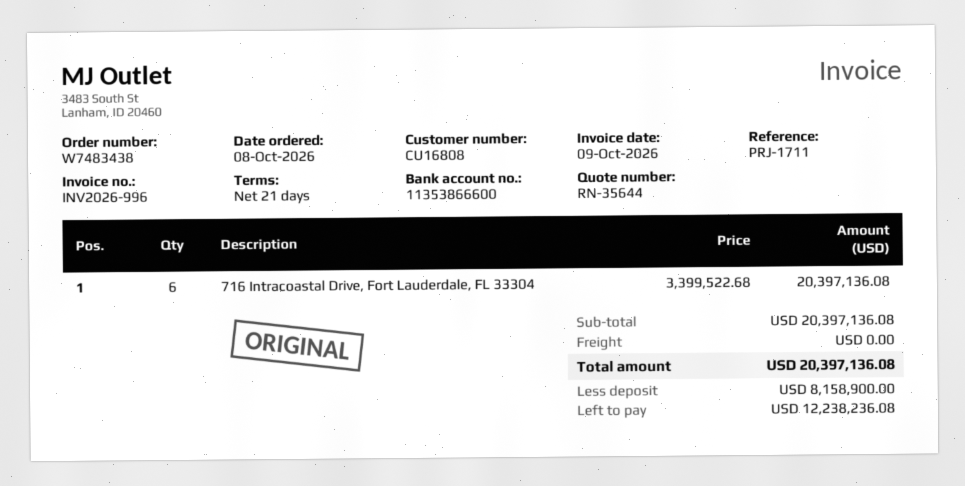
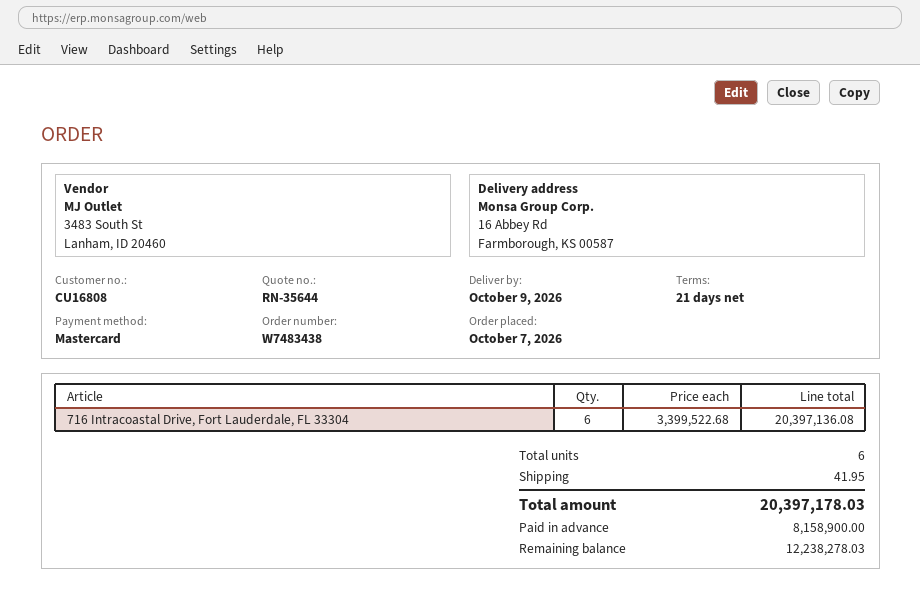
order date: 2026-10-08 -> 2026-10-07
shipping: 0.00 -> 41.95
total: 20397136.08 -> 20397178.03
balance: 12238236.08 -> 12238278.03

